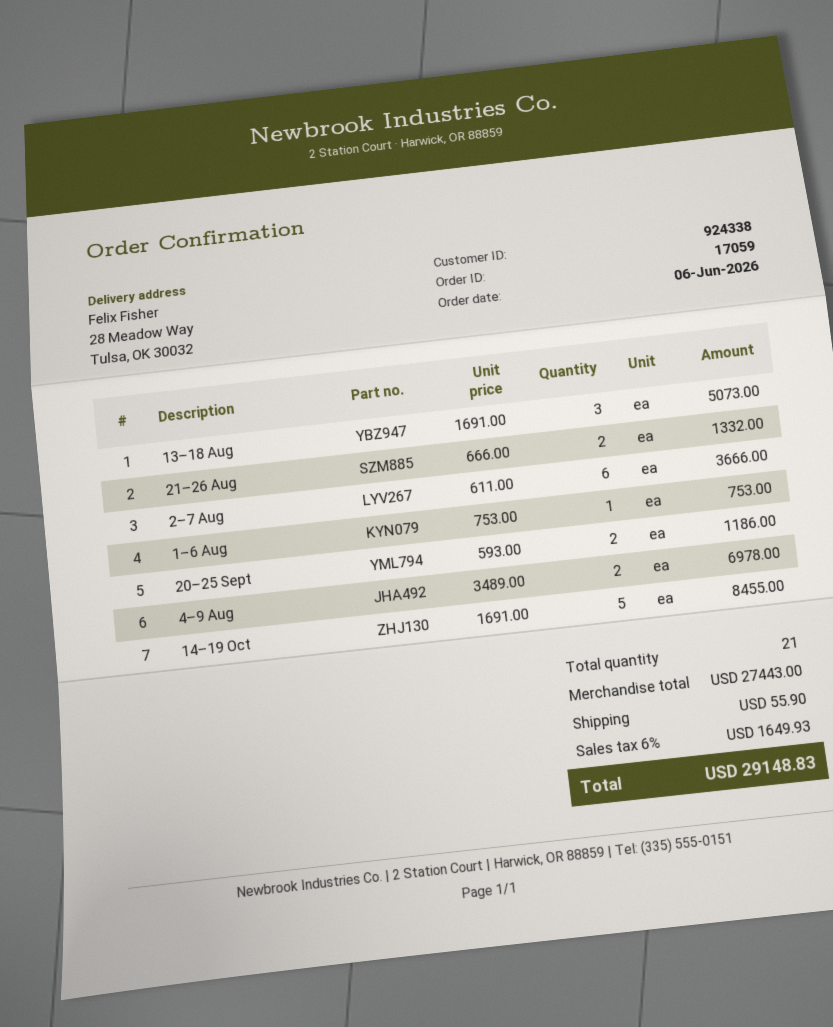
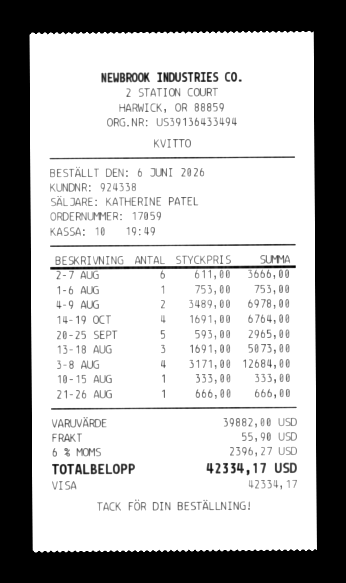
21–26 Aug: 2 x 666.00 = 1332.00 -> 1 x 666.00 = 666.00
20–25 Sept: 2 x 593.00 = 1186.00 -> 5 x 593.00 = 2965.00
14–19 Oct: 5 x 1691.00 = 8455.00 -> 4 x 1691.00 = 6764.00
3–8 AUG: none -> 4 x 3171.00 = 12684.00
10–15 AUG: none -> 1 x 333.00 = 333.00
subtotal: 27443.00 -> 39882.00
tax: 6% = 1649.93 -> 6% = 2396.27
total: 29148.83 -> 42334.17

